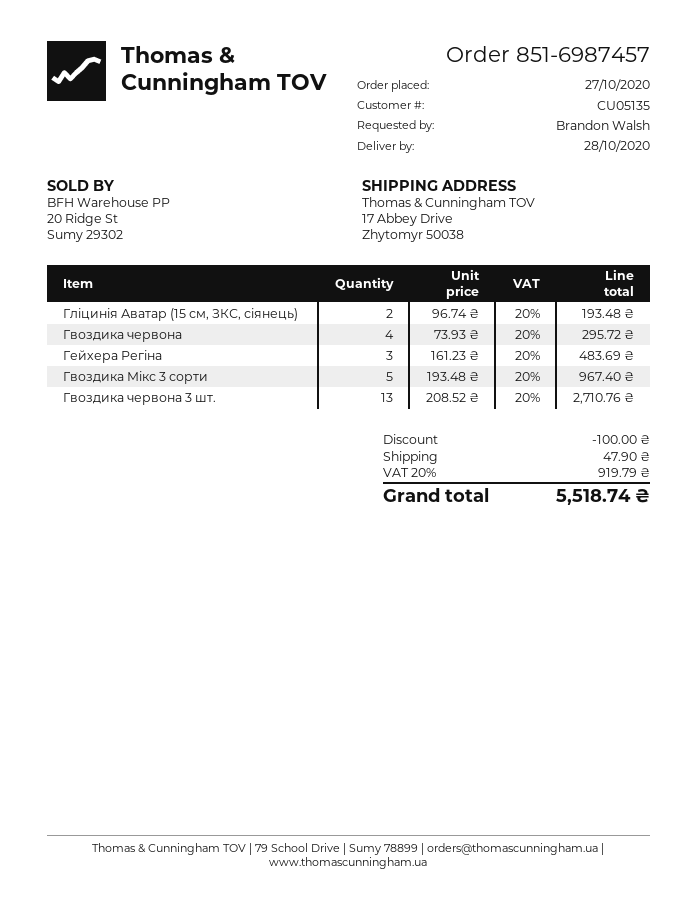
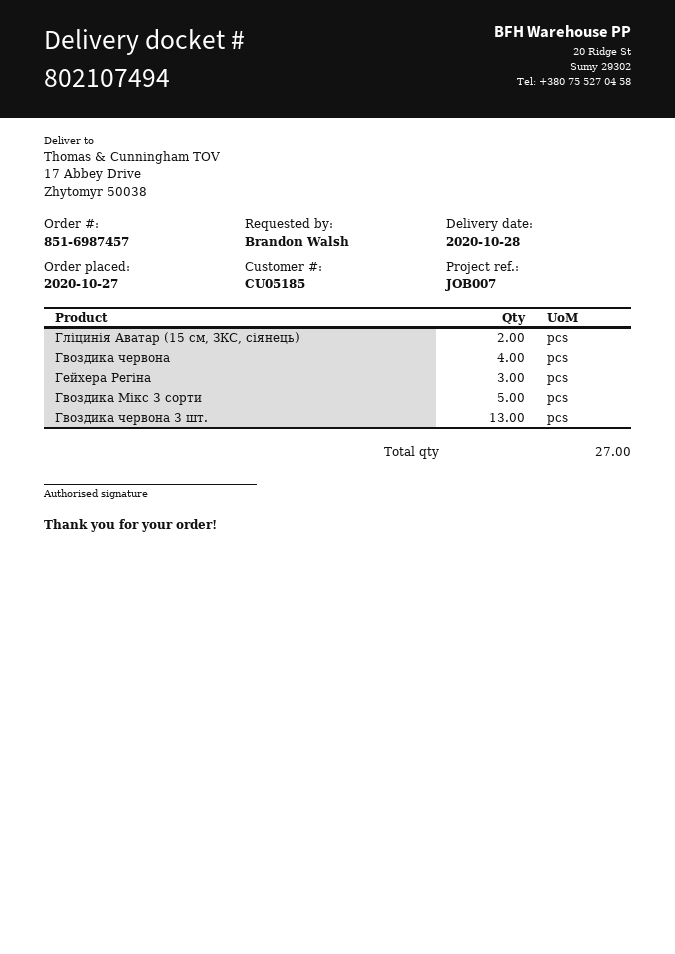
customer number: CU05135 -> CU05185

